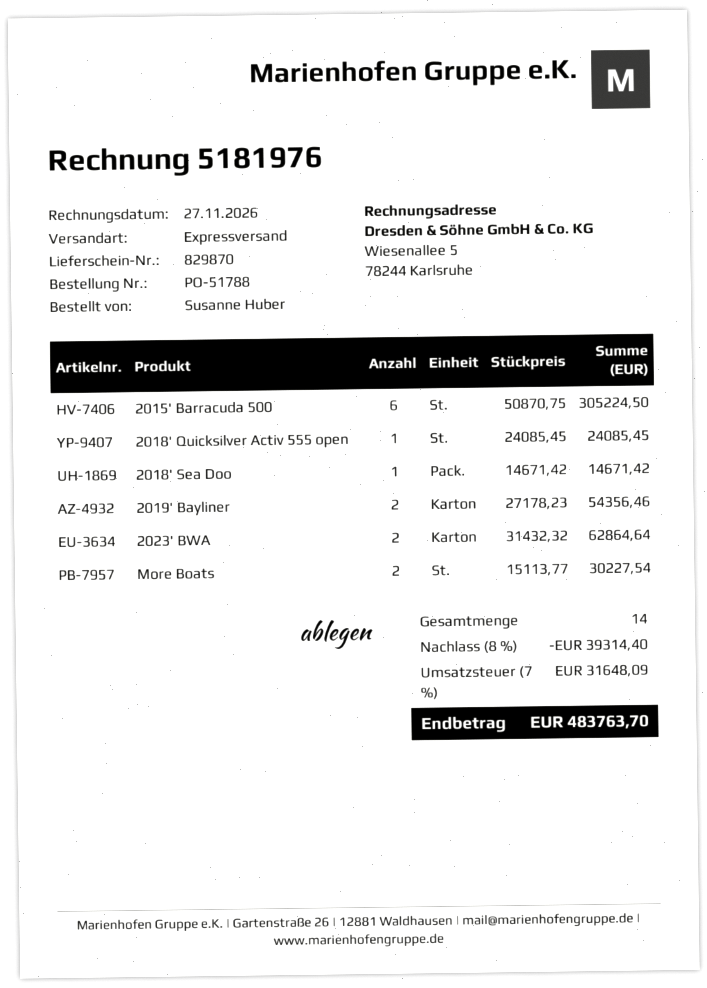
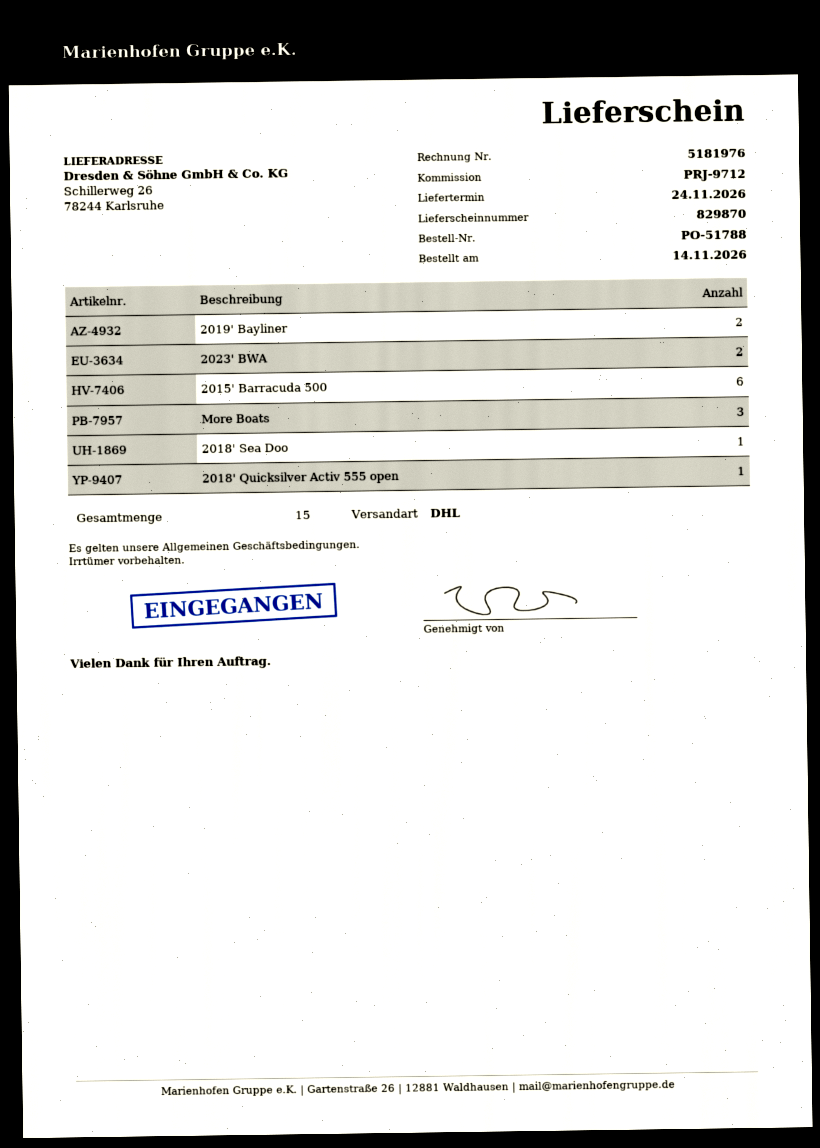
shipping method: express -> DHL
More Boats: 2 -> 3
total quantity: 14 -> 15

